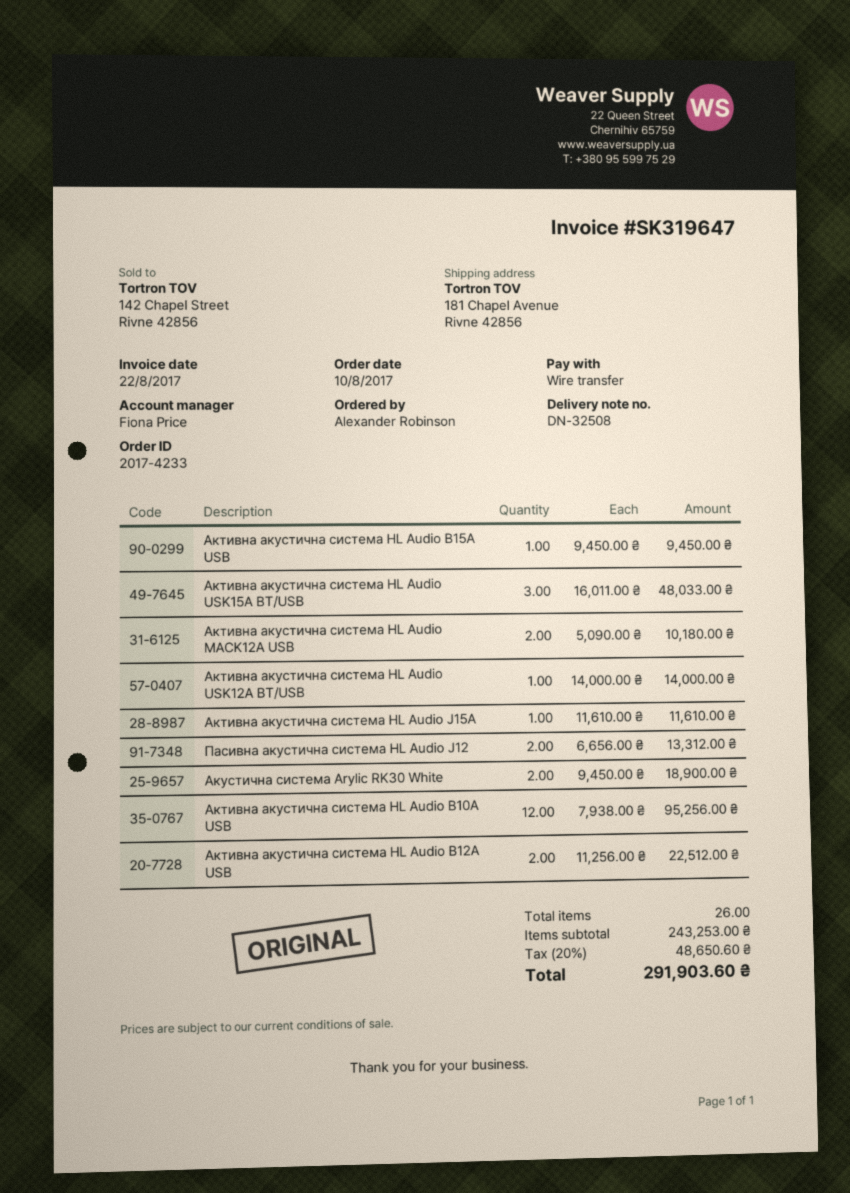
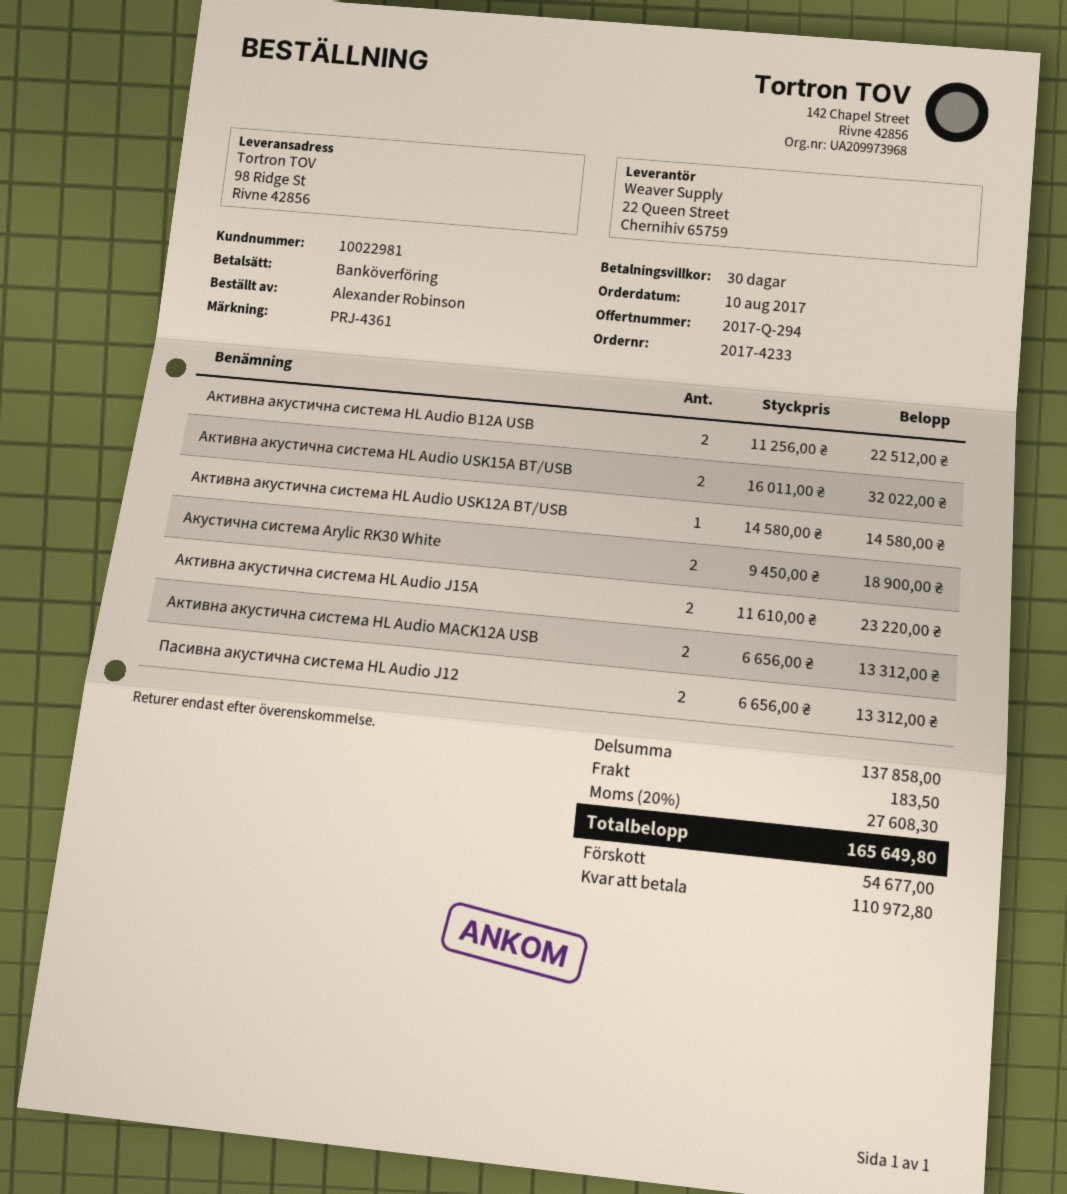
ship to: 181 Chapel Avenue, Rivne 42856 -> 98 Ridge St, Rivne 42856
Активна акустична система HL Audio B15A USB: 1 x 9450.00 = 9450.00 -> none
Активна акустична система HL Audio USK15A BT/USB: 3 x 16011.00 = 48033.00 -> 2 x 16011.00 = 32022.00
Активна акустична система HL Audio MACK12A USB: 2 x 5090.00 = 10180.00 -> 2 x 6656.00 = 13312.00
Активна акустична система HL Audio USK12A BT/USB: 1 x 14000.00 = 14000.00 -> 1 x 14580.00 = 14580.00
Активна акустична система HL Audio J15A: 1 x 11610.00 = 11610.00 -> 2 x 11610.00 = 23220.00
Активна акустична система HL Audio B10A USB: 12 x 7938.00 = 95256.00 -> none
subtotal: 243253.00 -> 137858.00
shipping: none -> 183.50
tax: 20% = 48650.60 -> 20% = 27608.30
total: 291903.60 -> 165649.80

